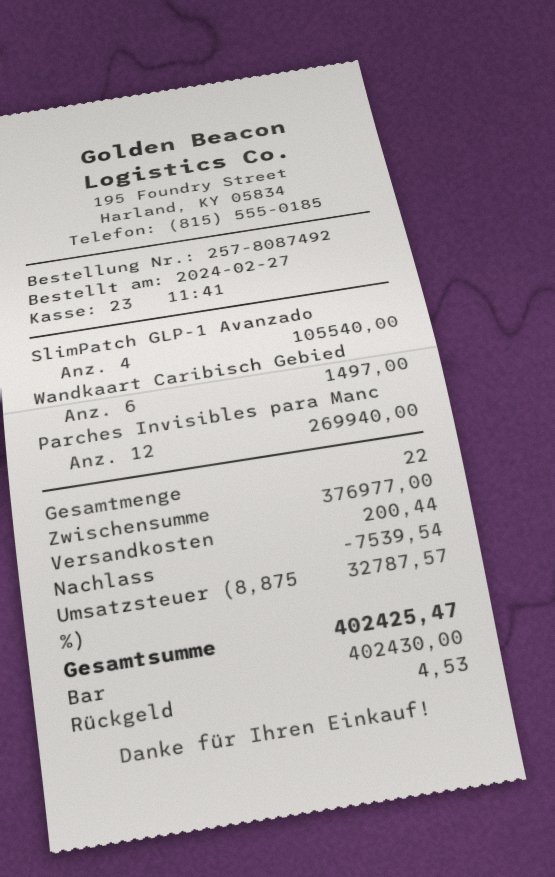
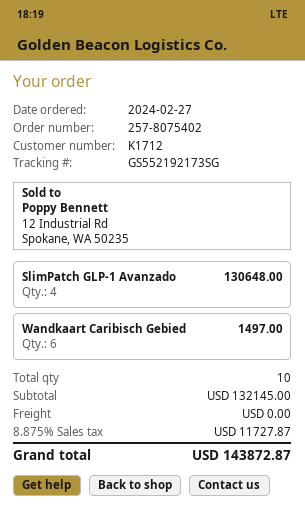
order number: 257-8087492 -> 257-8075402
SlimPatch GLP-1 Avanzado: 4 for 105540.00 -> 4 for 130648.00
Parches Invisibles para Manc: 12 for 269940.00 -> none
total quantity: 22 -> 10
subtotal: 376977.00 -> 132145.00
discount: 7539.54 -> none
shipping: 200.44 -> 0.00
tax: 8.875% = 32787.57 -> 8.875% = 11727.87
total: 402425.47 -> 143872.87

